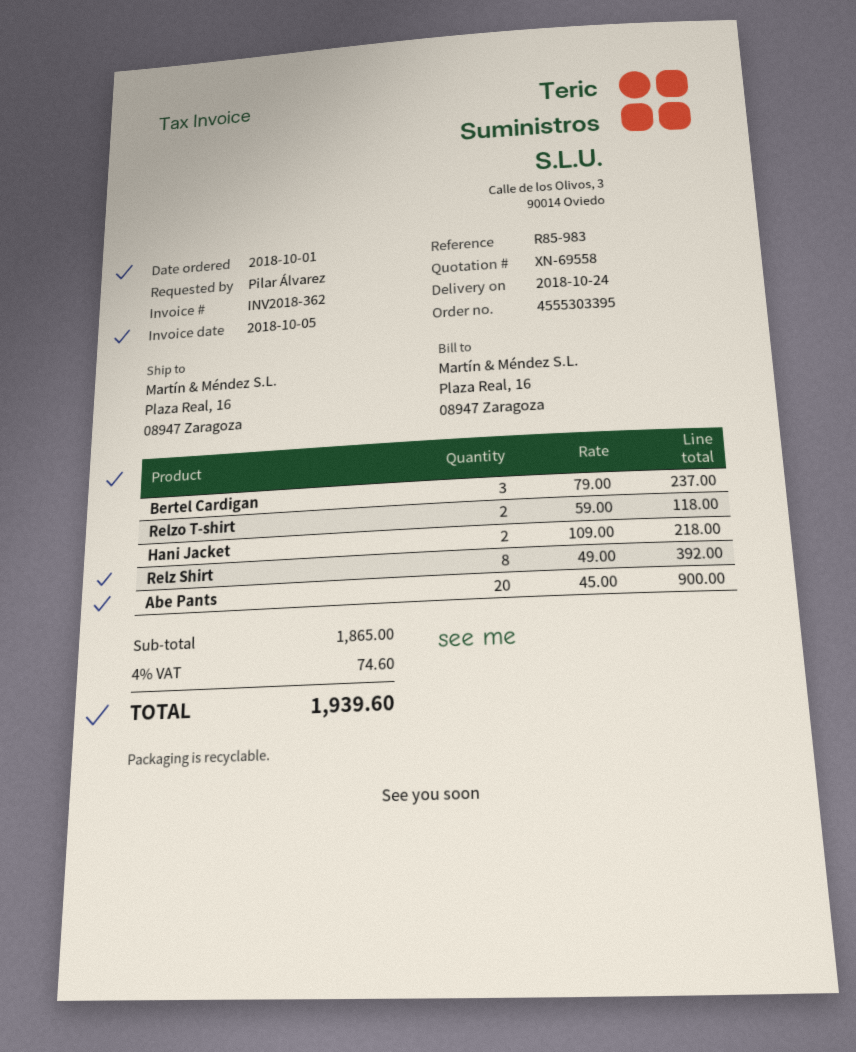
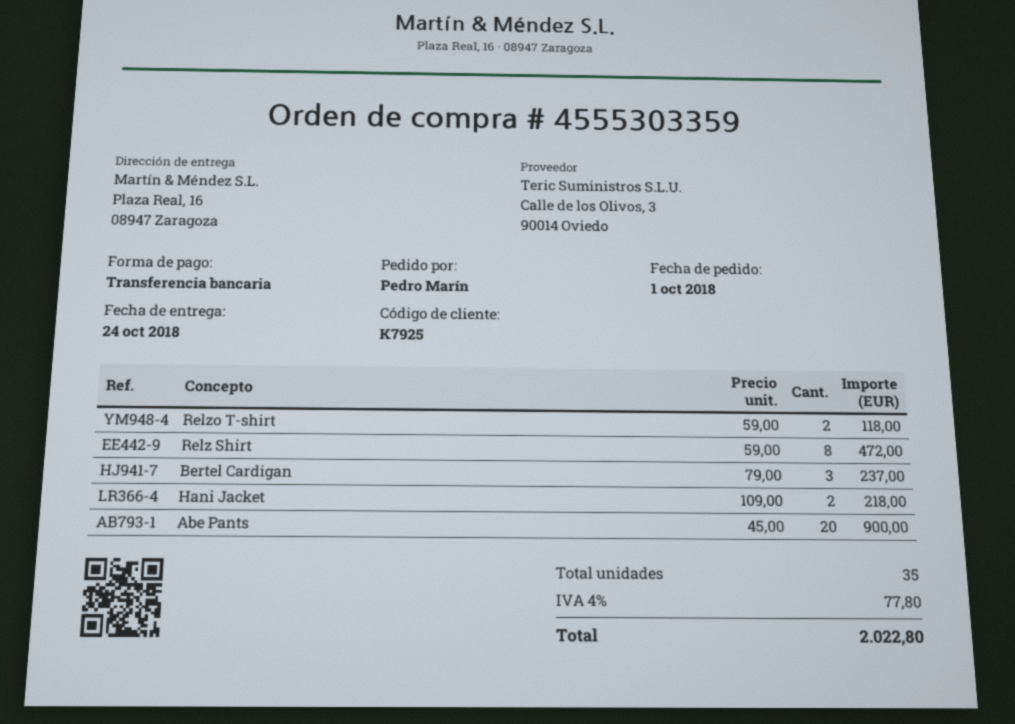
order number: 4555303395 -> 4555303359
ordered by: Pilar Álvarez -> Pedro Marín
Relz Shirt: 8 x 49.00 = 392.00 -> 8 x 59.00 = 472.00
tax: 4% = 74.60 -> 4% = 77.80
total: 1939.60 -> 2022.80

